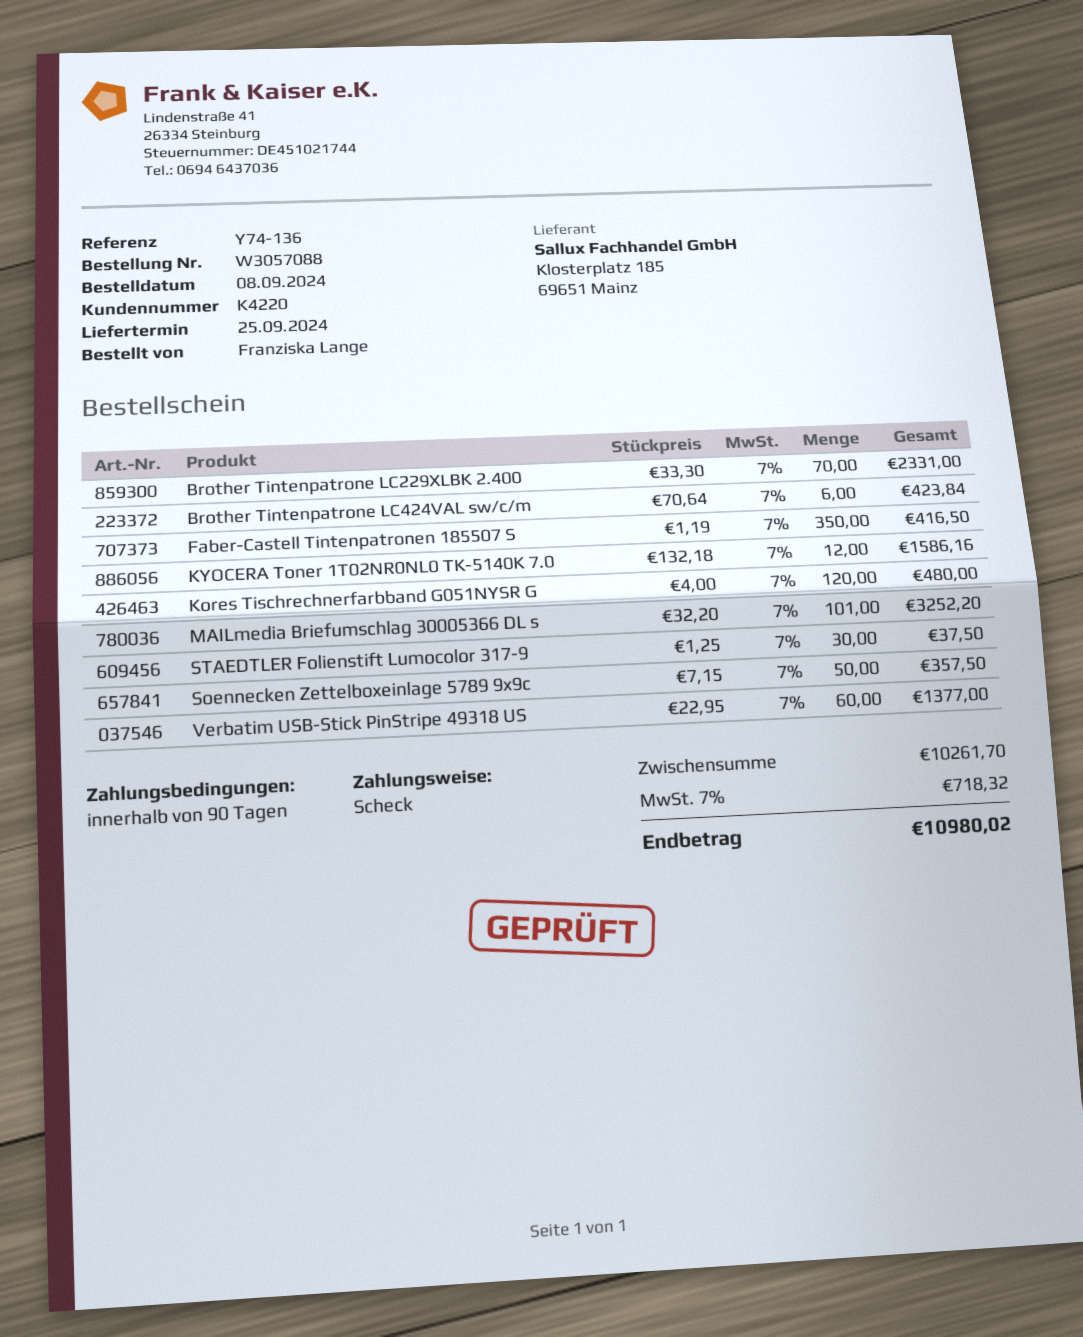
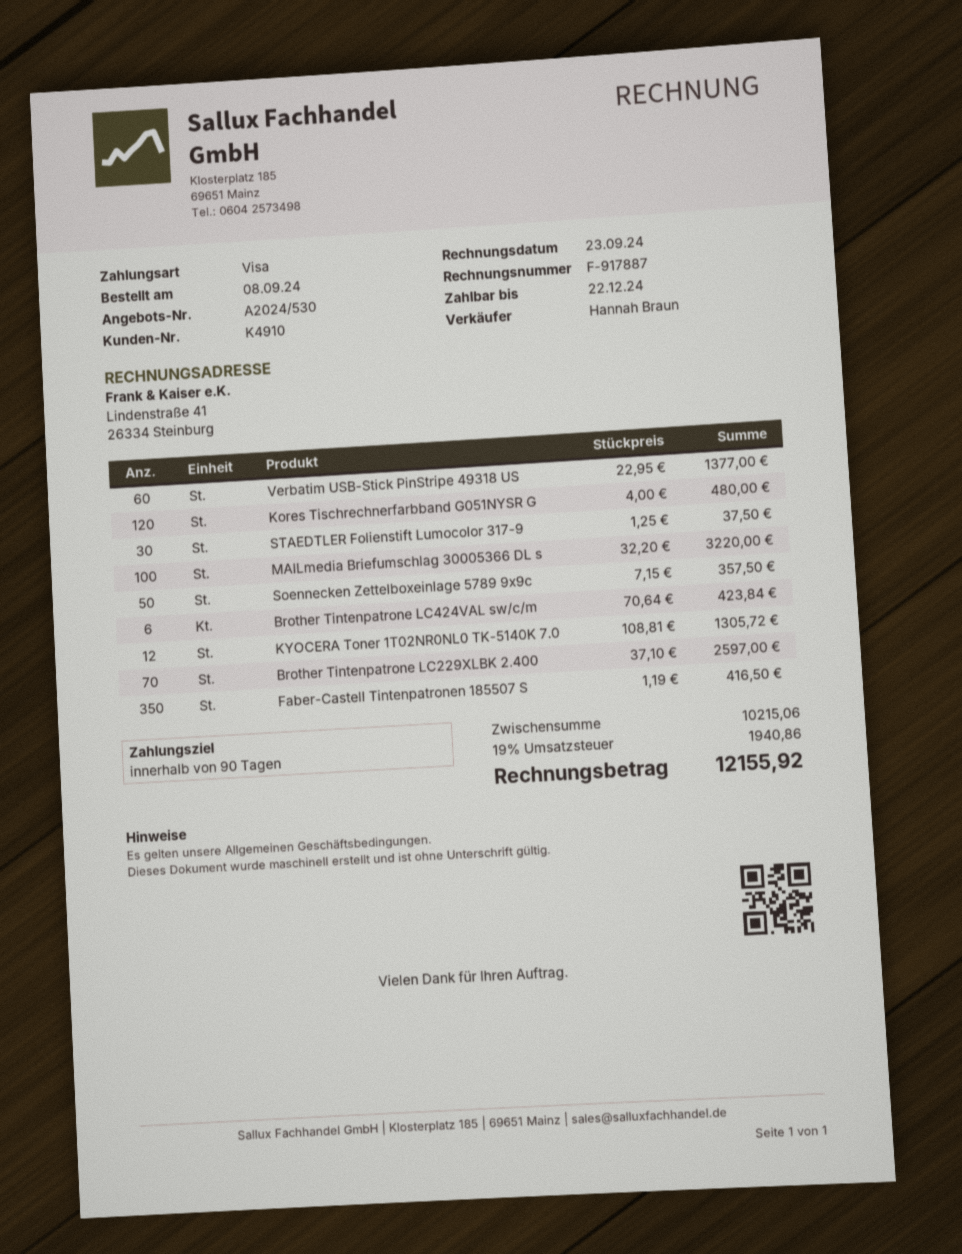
customer number: K4220 -> K4910
payment method: cheque -> Visa
Brother Tintenpatrone LC229XLBK 2.400: 70 x 33.30 = 2331.00 -> 70 x 37.10 = 2597.00
KYOCERA Toner 1T02NR0NL0 TK-5140K 7.0: 12 x 132.18 = 1586.16 -> 12 x 108.81 = 1305.72
MAILmedia Briefumschlag 30005366 DL s: 101 x 32.20 = 3252.20 -> 100 x 32.20 = 3220.00
subtotal: 10261.70 -> 10215.06
tax: 7% = 718.32 -> 19% = 1940.86
total: 10980.02 -> 12155.92

